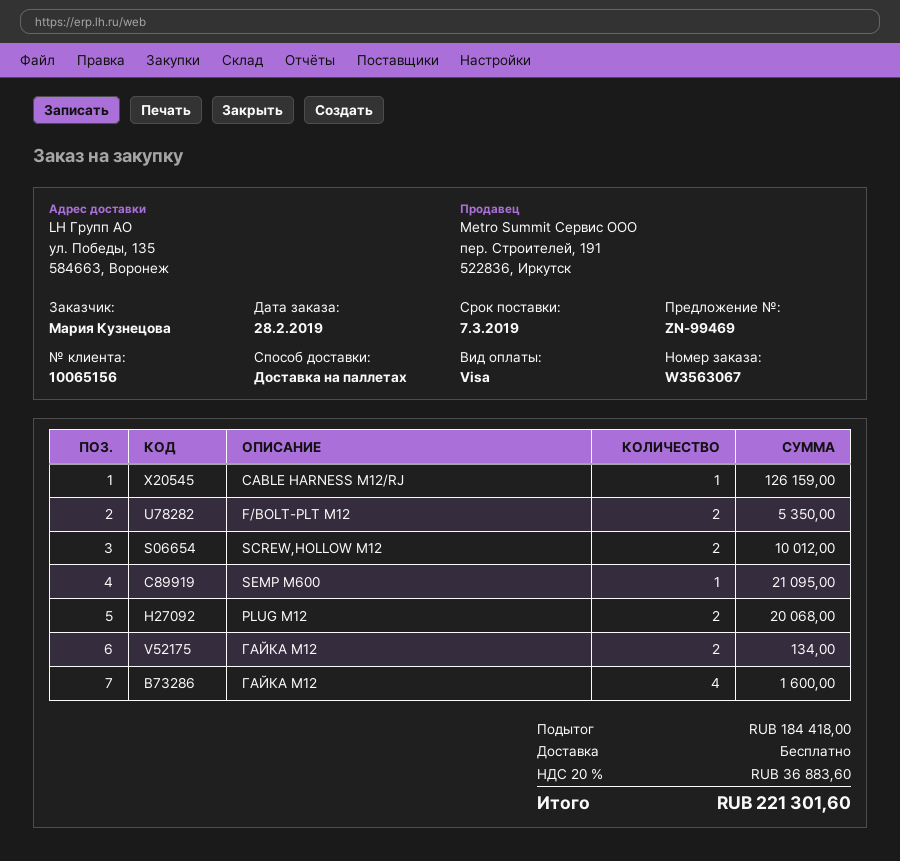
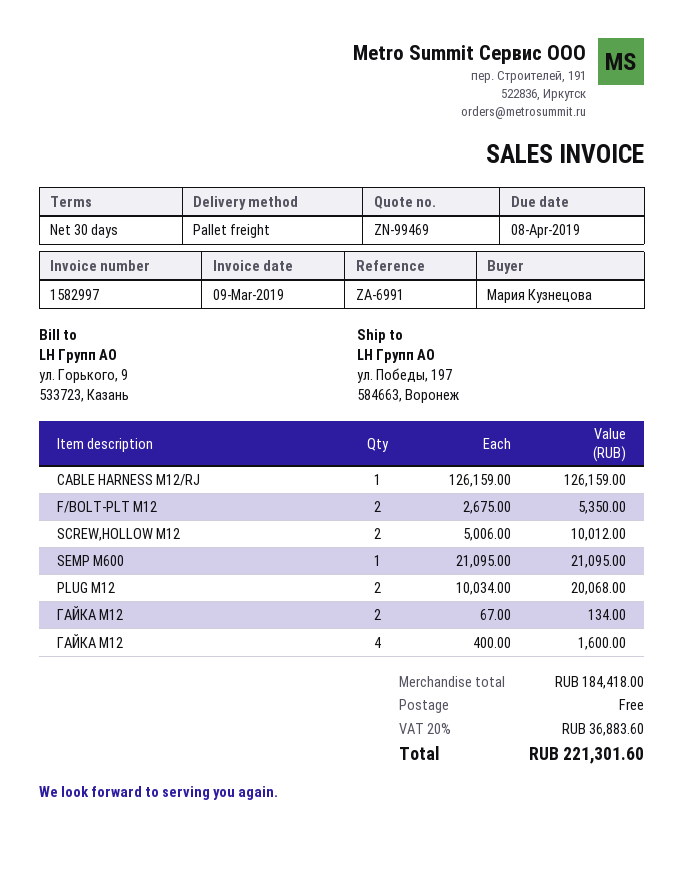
ship to: ул. Победы, 135, 584663, Воронеж -> ул. Победы, 197, 584663, Воронеж

